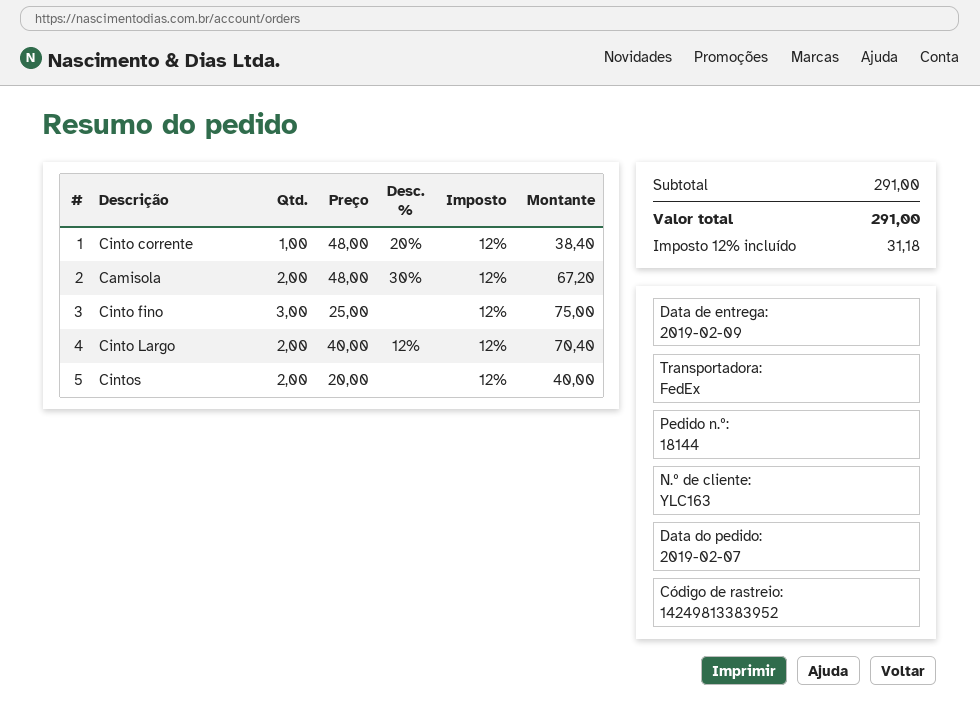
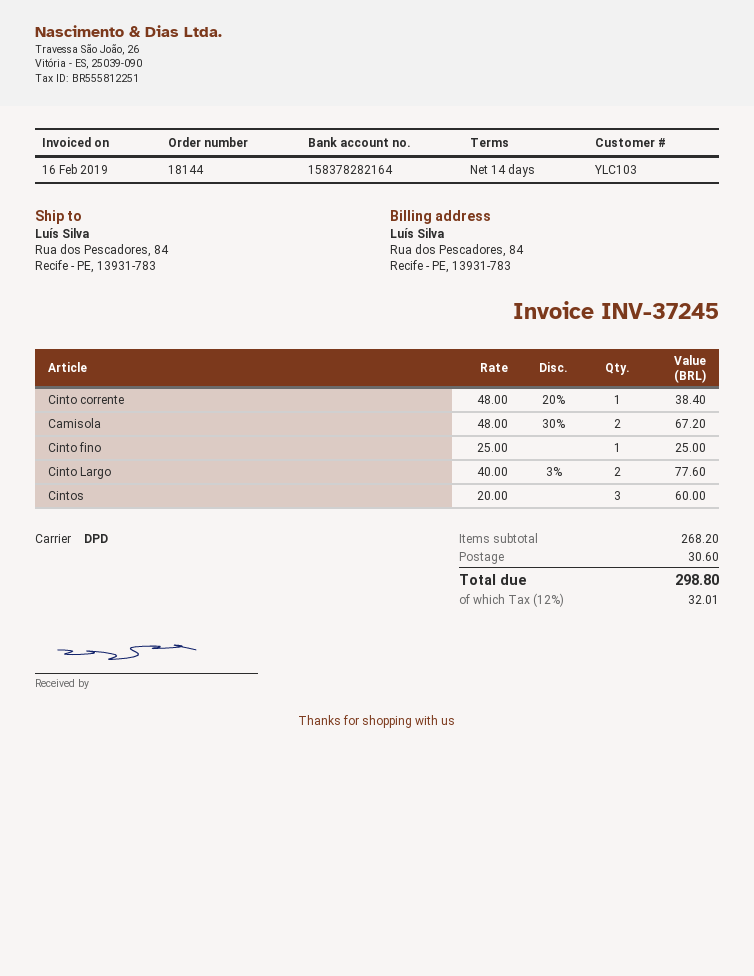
customer number: YLC163 -> YLC103
shipping method: FedEx -> DPD
Cinto fino: 3 x 25.00 = 75.00 -> 1 x 25.00 = 25.00
Cinto Largo: 2 x 40.00 - 12% = 70.40 -> 2 x 40.00 - 3% = 77.60
Cintos: 2 x 20.00 = 40.00 -> 3 x 20.00 = 60.00
subtotal: 291.00 -> 268.20
shipping: none -> 30.60
tax: 12% = 31.18 -> 12% = 32.01
total: 291.00 -> 298.80

